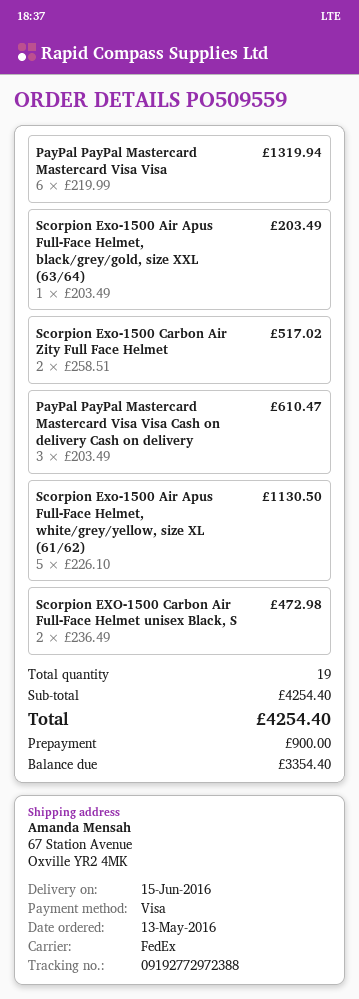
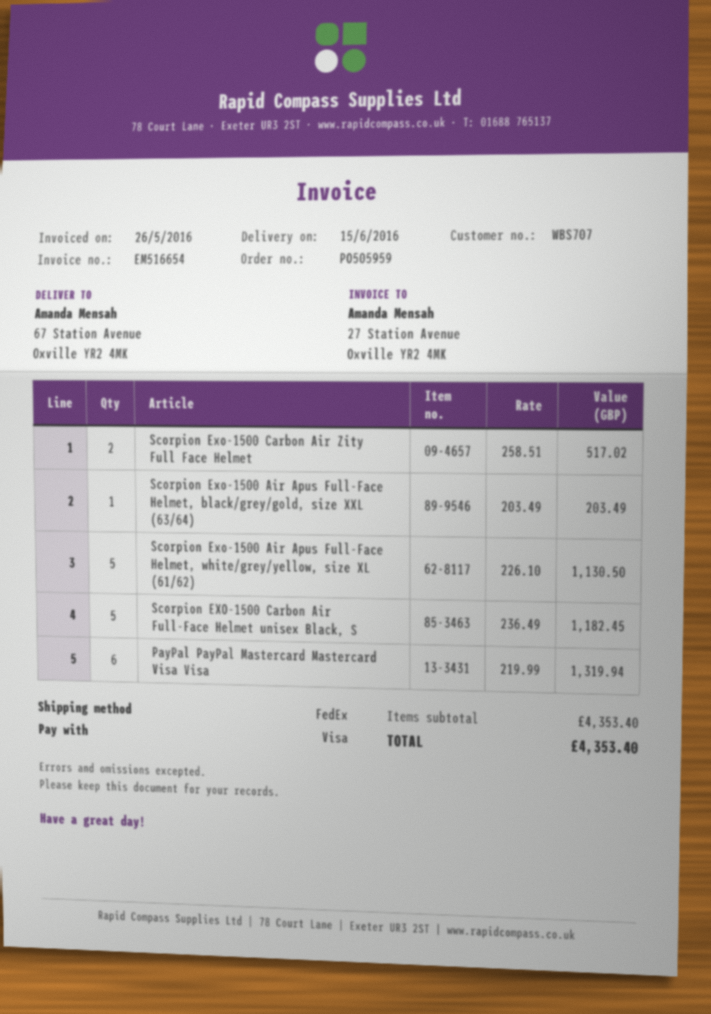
order number: PO509559 -> PO505959
PayPal PayPal Mastercard Mastercard Visa Visa Cash on delivery Cash on delivery: 3 x 203.49 = 610.47 -> none
Scorpion EXO-1500 Carbon Air Full-Face Helmet unisex Black, S: 2 x 236.49 = 472.98 -> 5 x 236.49 = 1182.45
subtotal: 4254.40 -> 4353.40
total: 4254.40 -> 4353.40

